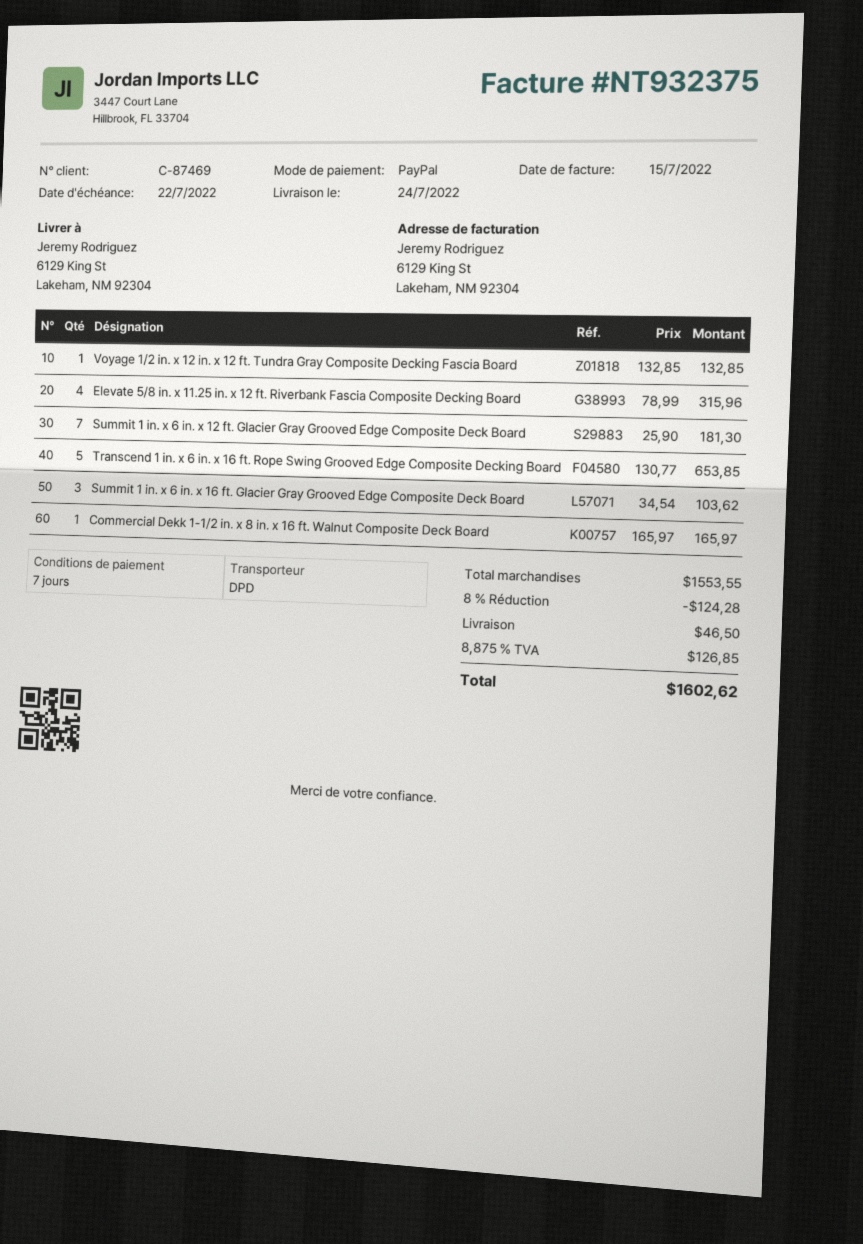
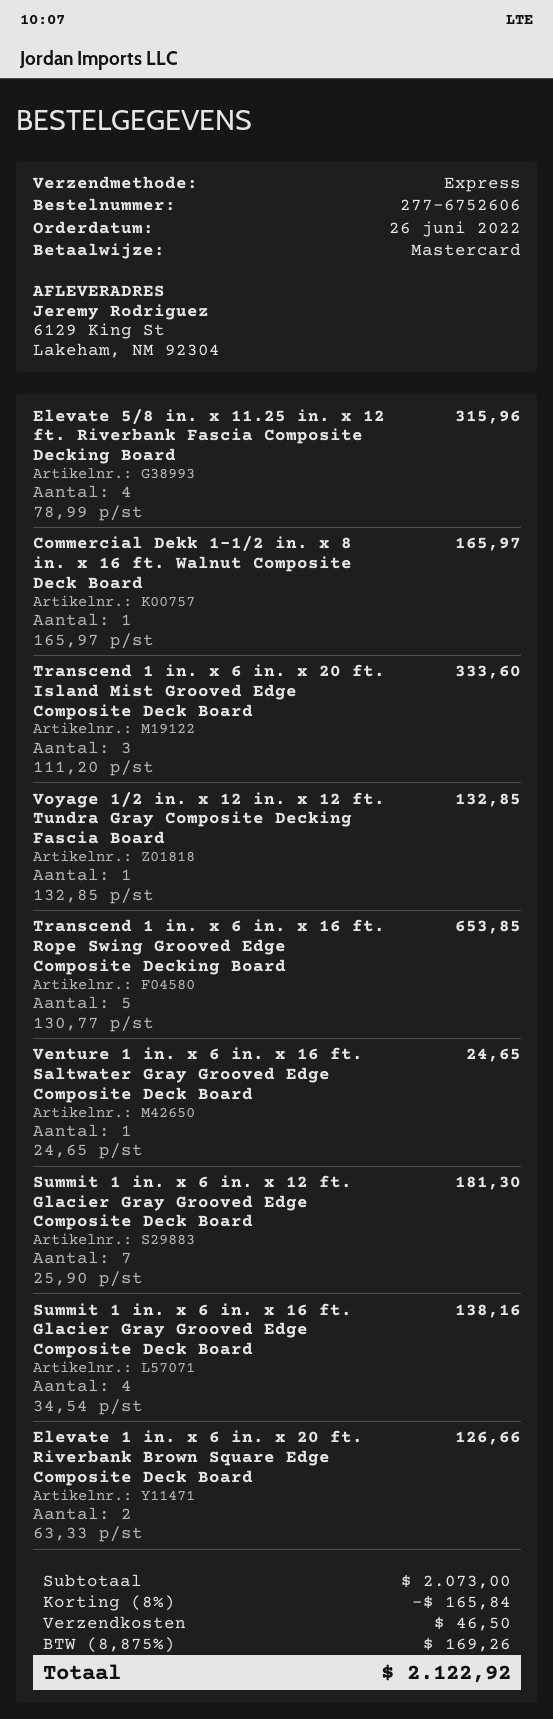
payment method: PayPal -> Mastercard
shipping method: DPD -> express
Summit 1 in. x 6 in. x 16 ft. Glacier Gray Grooved Edge Composite Deck Board: 3 x 34.54 = 103.62 -> 4 x 34.54 = 138.16
Transcend 1 in. x 6 in. x 20 ft. Island Mist Grooved Edge Composite Deck Board: none -> 3 x 111.20 = 333.60
Venture 1 in. x 6 in. x 16 ft. Saltwater Gray Grooved Edge Composite Deck Board: none -> 1 x 24.65 = 24.65
Elevate 1 in. x 6 in. x 20 ft. Riverbank Brown Square Edge Composite Deck Board: none -> 2 x 63.33 = 126.66
subtotal: 1553.55 -> 2073.00
discount: 8% = 124.28 -> 8% = 165.84
tax: 8.875% = 126.85 -> 8.875% = 169.26
total: 1602.62 -> 2122.92

